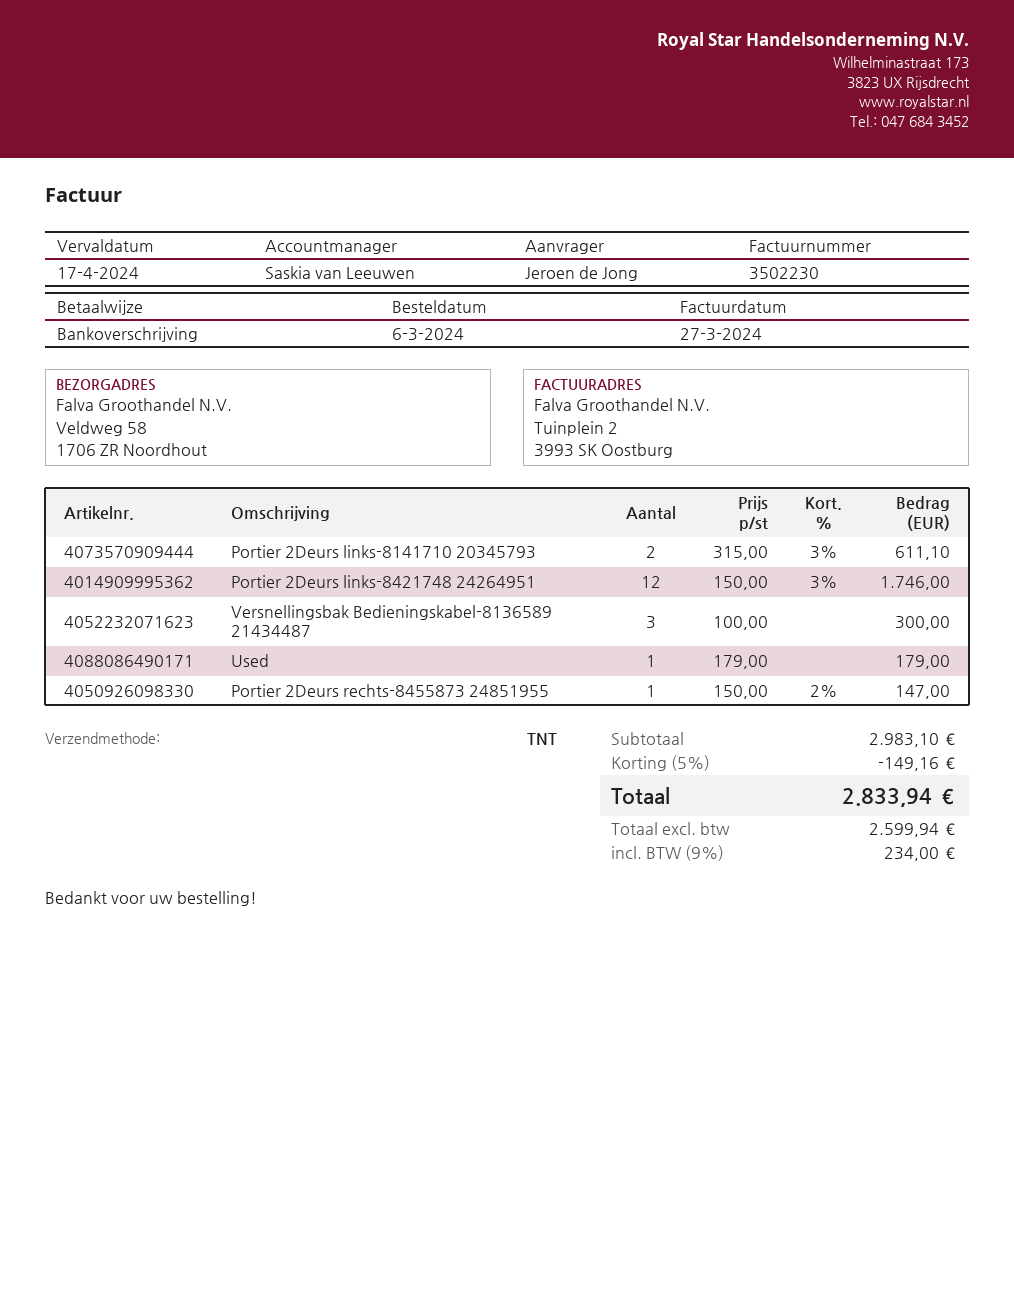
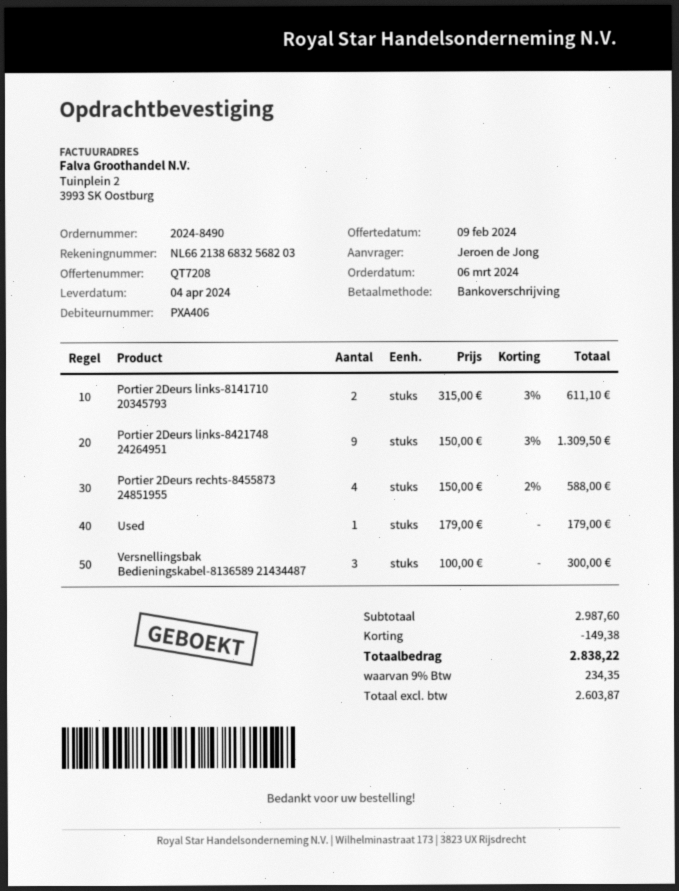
Portier 2Deurs links-8421748 24264951: 12 x 150.00 - 3% = 1746.00 -> 9 x 150.00 - 3% = 1309.50
Portier 2Deurs rechts-8455873 24851955: 1 x 150.00 - 2% = 147.00 -> 4 x 150.00 - 2% = 588.00
subtotal: 2983.10 -> 2987.60
discount: 149.16 -> 149.38
net: 2599.94 -> 2603.87
tax: 9% = 234.00 -> 9% = 234.35
total: 2833.94 -> 2838.22

